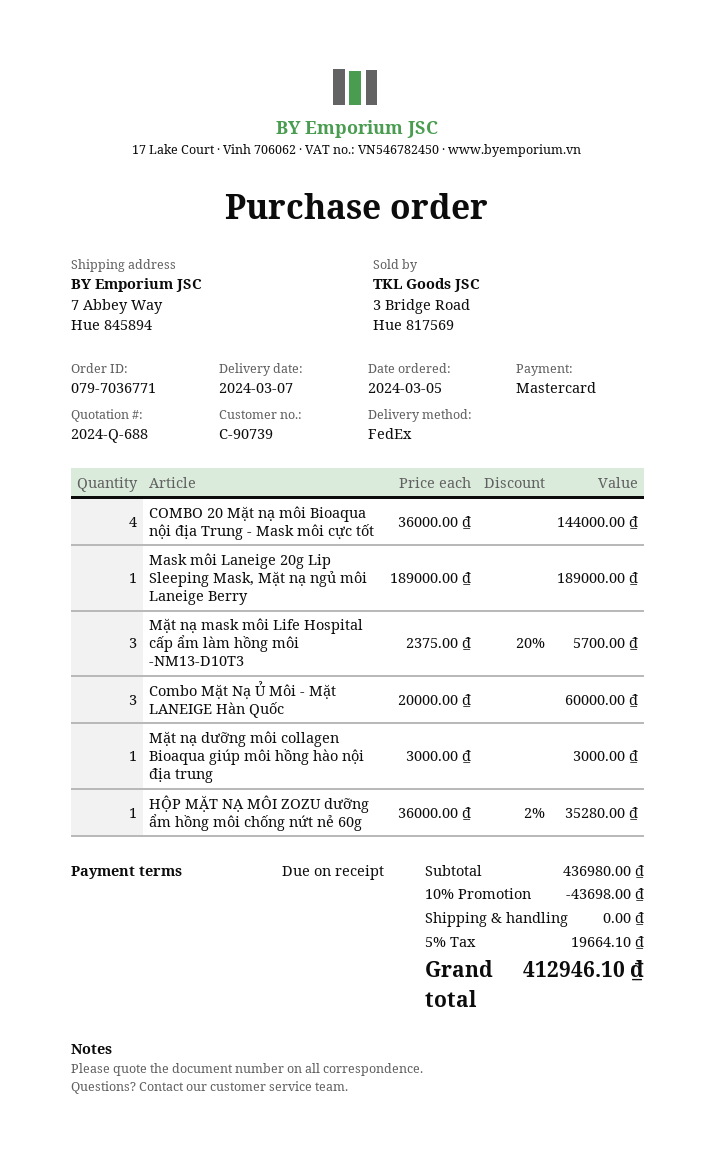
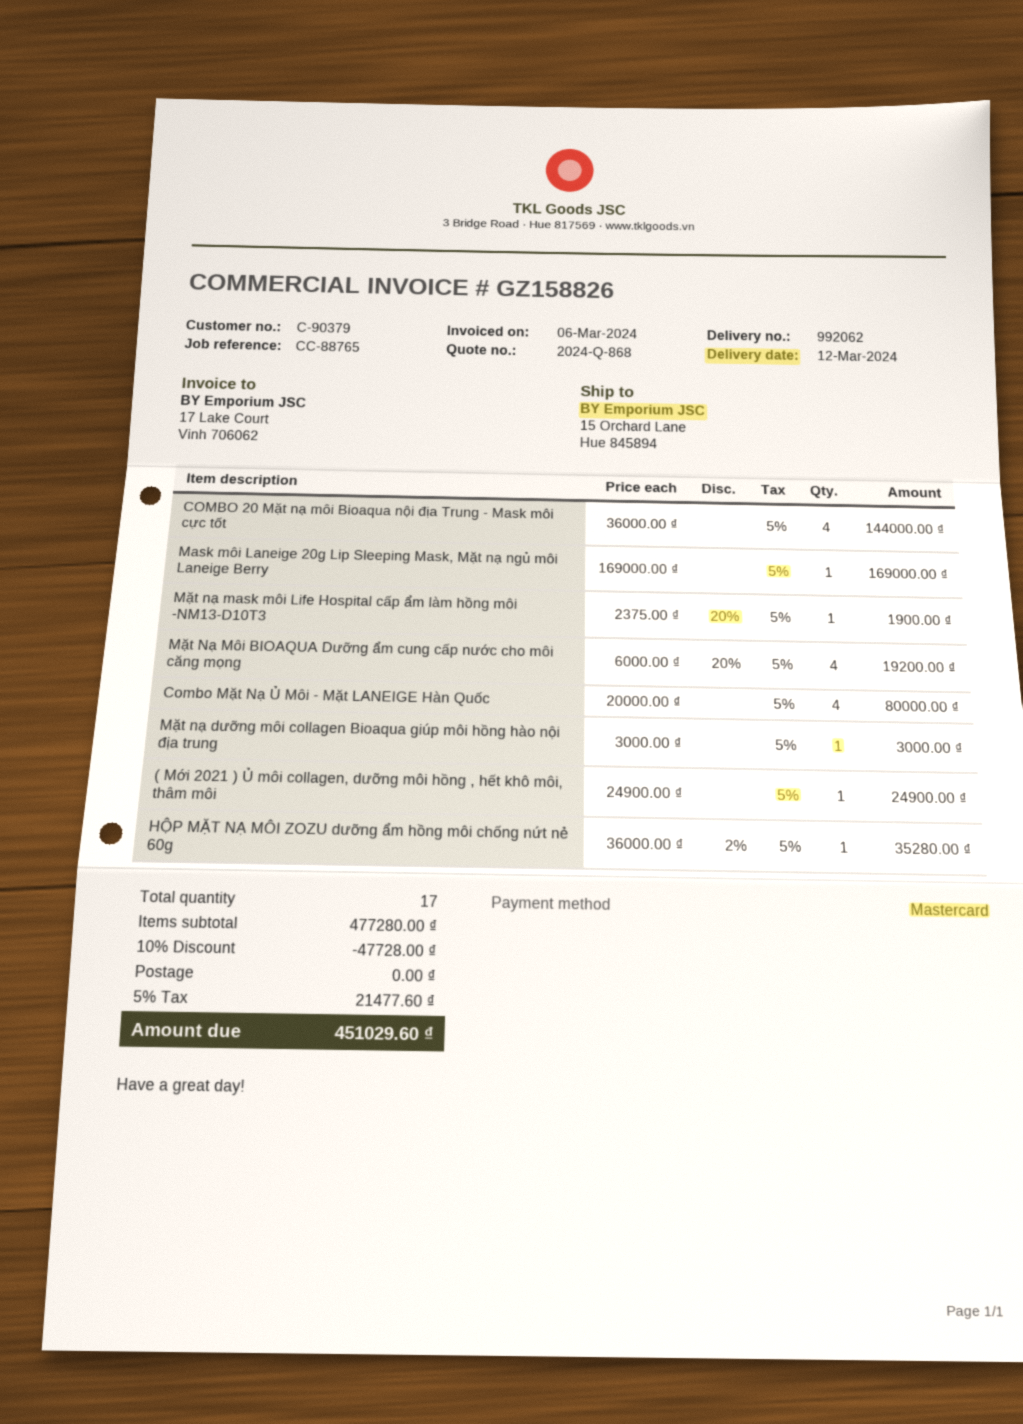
quote number: 2024-Q-688 -> 2024-Q-868
delivery date: 2024-03-07 -> 2024-03-12
customer number: C-90739 -> C-90379
ship to: 7 Abbey Way, Hue 845894 -> 15 Orchard Lane, Hue 845894
Mask môi Laneige 20g Lip Sleeping Mask, Mặt nạ ngủ môi Laneige Berry: 1 x 189000.00 = 189000.00 -> 1 x 169000.00 = 169000.00
Mặt nạ mask môi Life Hospital cấp ẩm làm hồng môi -NM13-D10T3: 3 x 2375.00 - 20% = 5700.00 -> 1 x 2375.00 - 20% = 1900.00
Combo Mặt Nạ Ủ Môi - Mặt LANEIGE Hàn Quốc: 3 x 20000.00 = 60000.00 -> 4 x 20000.00 = 80000.00
Mặt Nạ Môi BIOAQUA Dưỡng ẩm cung cấp nước cho môi căng mọng: none -> 4 x 6000.00 - 20% = 19200.00
( Mới 2021 ) Ủ môi collagen, dưỡng môi hồng , hết khô môi, thâm môi: none -> 1 x 24900.00 = 24900.00
subtotal: 436980.00 -> 477280.00
discount: 10% = 43698.00 -> 10% = 47728.00
tax: 5% = 19664.10 -> 5% = 21477.60
total: 412946.10 -> 451029.60

